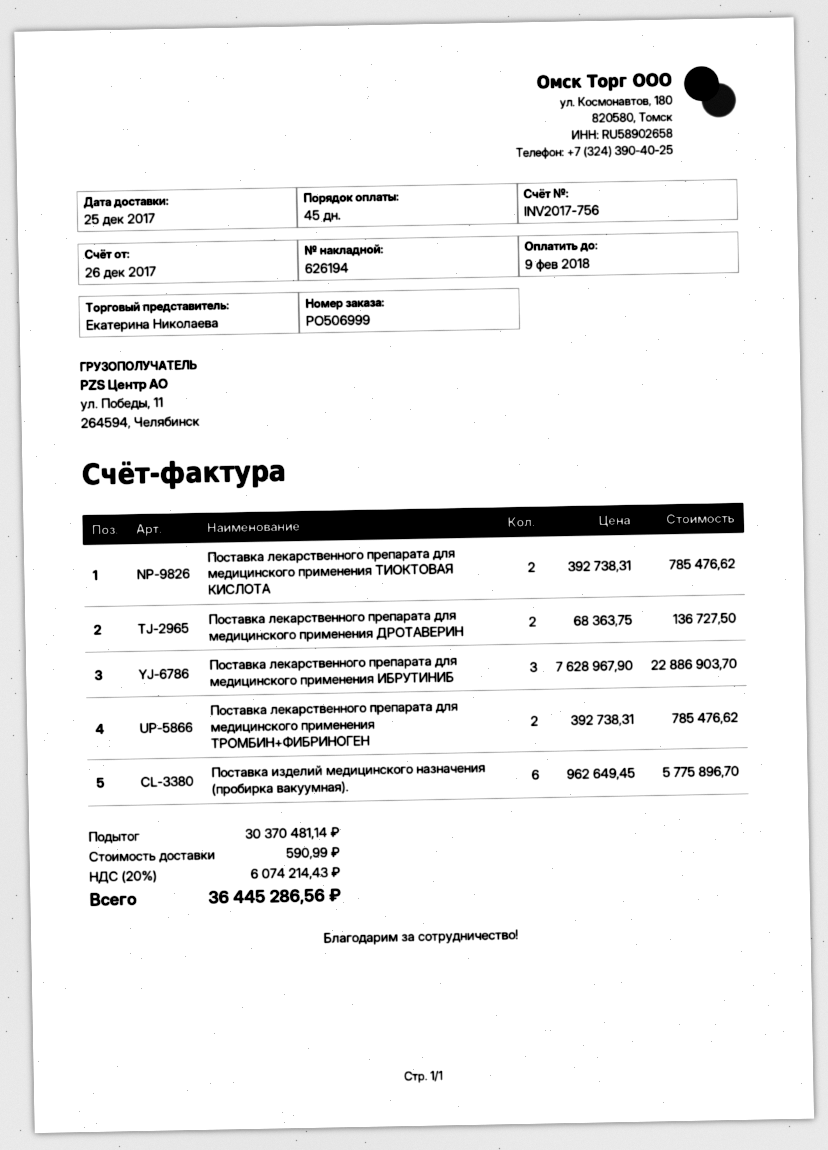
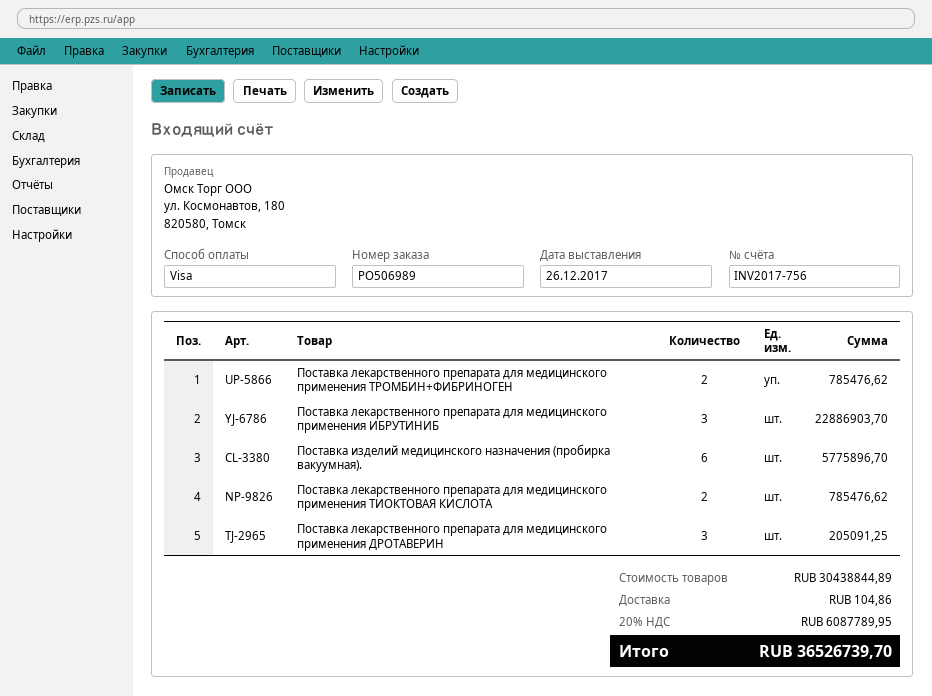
order number: PO506999 -> PO506989
Поставка лекарственного препарата для медицинского применения ДРОТАВЕРИН: 2 for 136727.50 -> 3 for 205091.25
subtotal: 30370481.14 -> 30438844.89
shipping: 590.99 -> 104.86
tax: 20% = 6074214.43 -> 20% = 6087789.95
total: 36445286.56 -> 36526739.70

